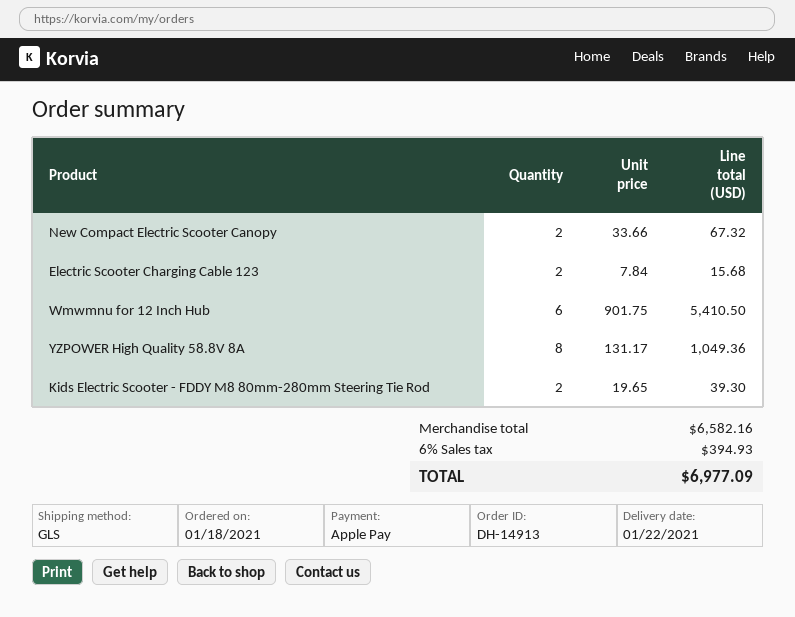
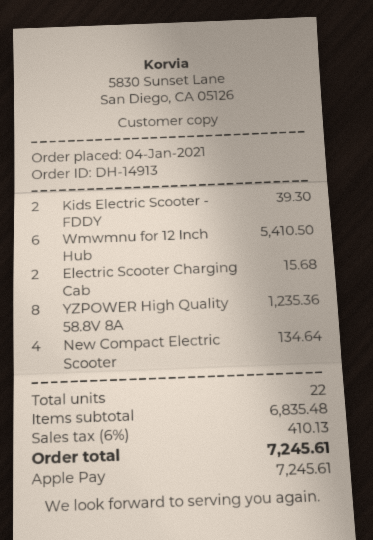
order date: 2021-01-18 -> 2021-01-04
New Compact Electric Scooter Canopy: 2 for 67.32 -> 4 for 134.64
YZPOWER High Quality 58.8V 8A: 8 for 1049.36 -> 8 for 1235.36
subtotal: 6582.16 -> 6835.48
tax: 6% = 394.93 -> 6% = 410.13
total: 6977.09 -> 7245.61

